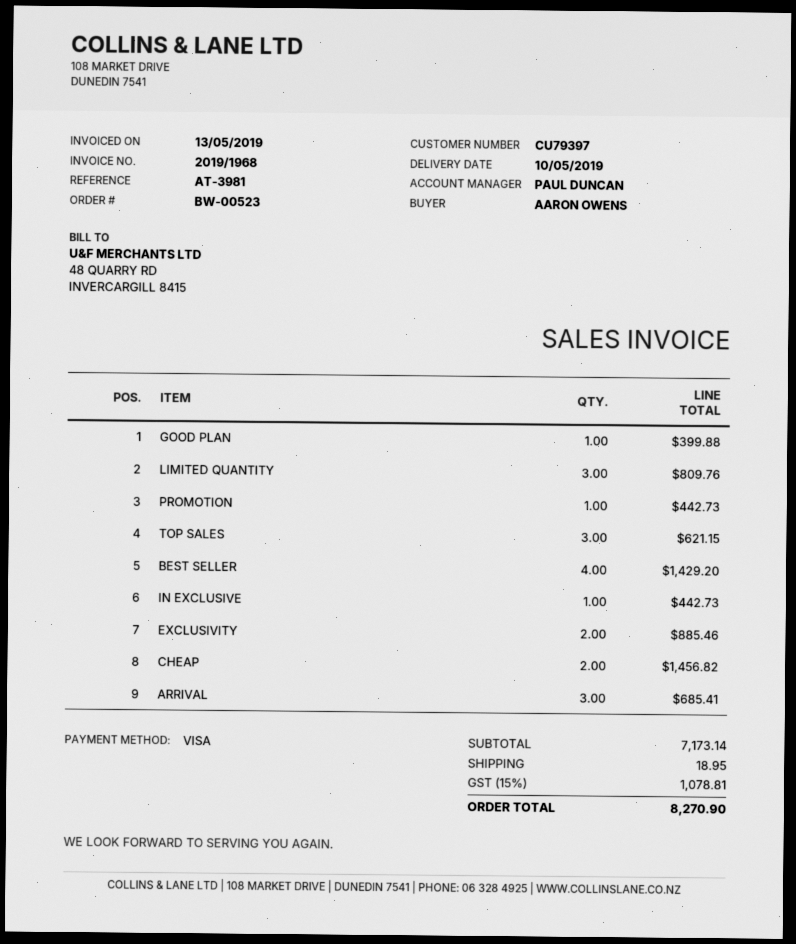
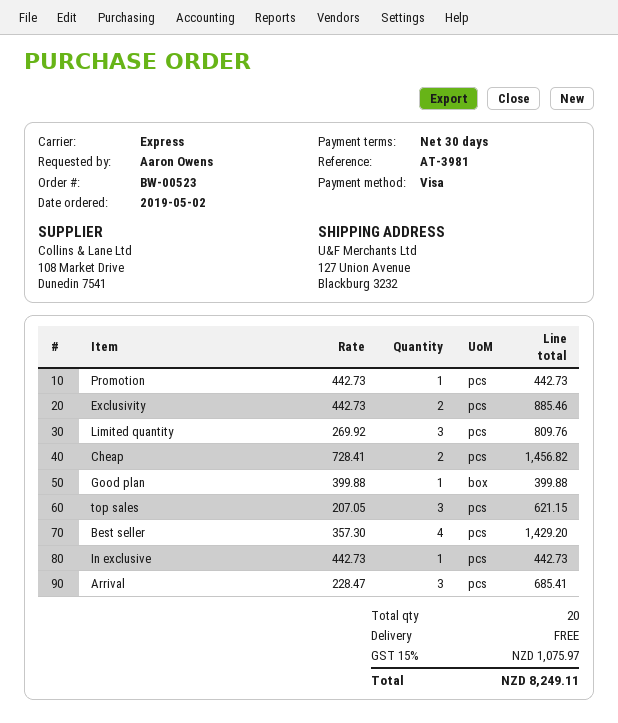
shipping: 18.95 -> 0.00
tax: 15% = 1078.81 -> 15% = 1075.97
total: 8270.90 -> 8249.11

